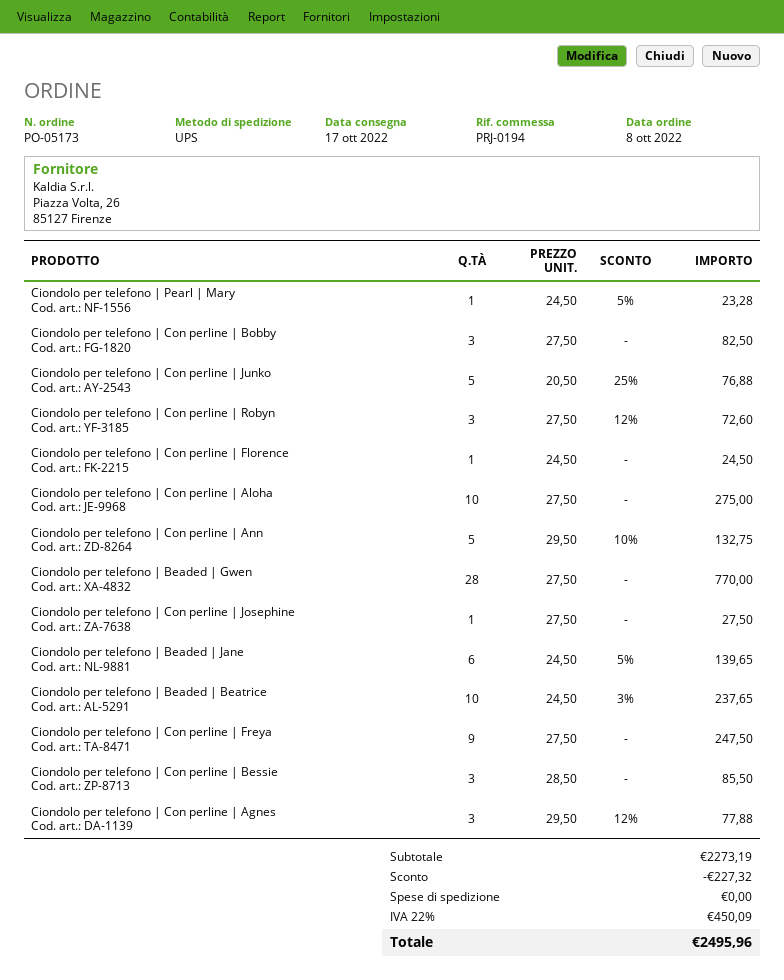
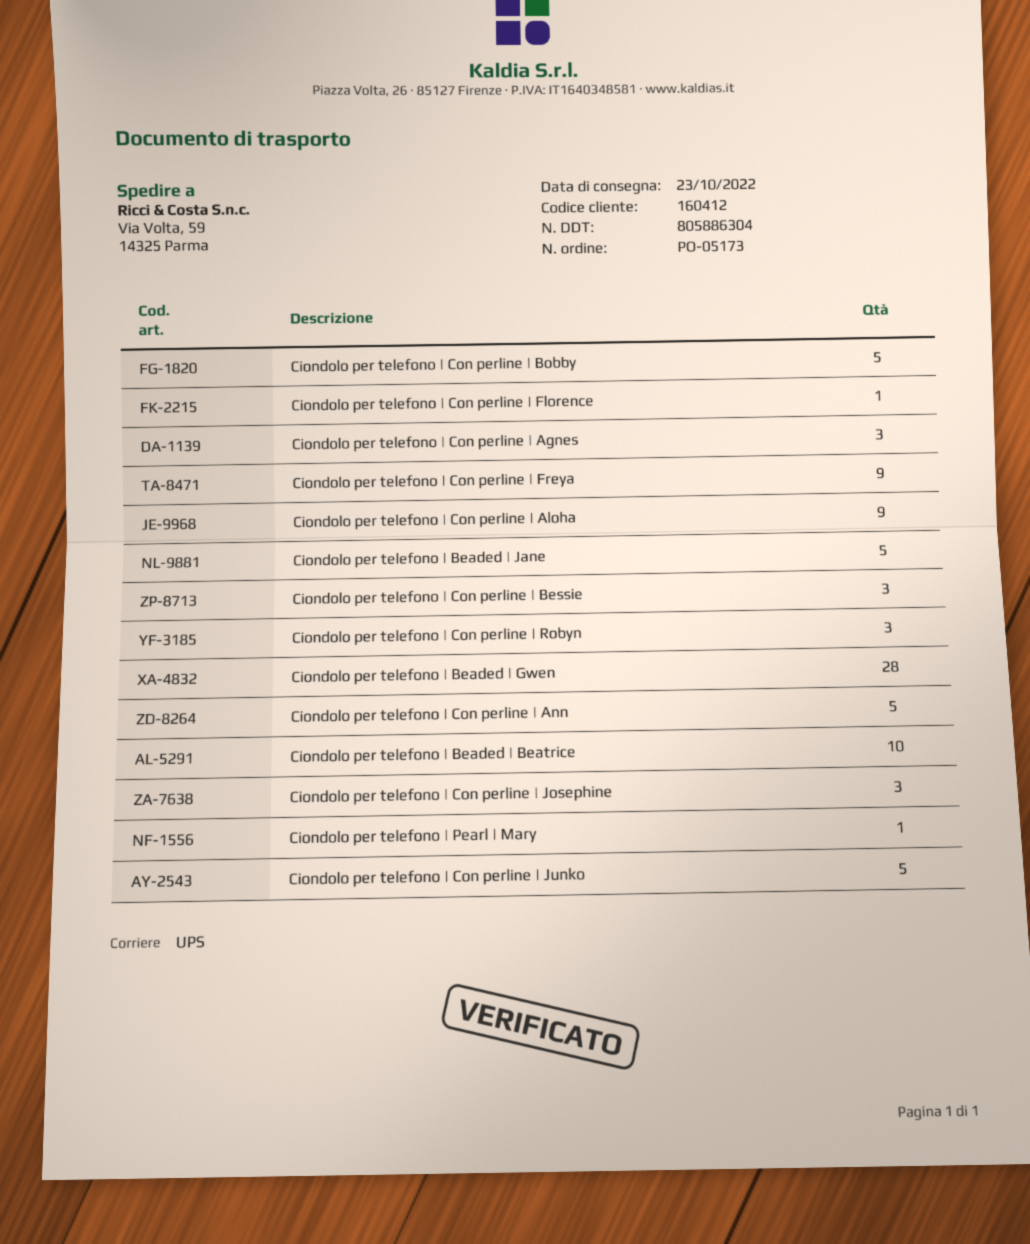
delivery date: 2022-10-17 -> 2022-10-23
Ciondolo per telefono | Con perline | Bobby: 3 -> 5
Ciondolo per telefono | Con perline | Aloha: 10 -> 9
Ciondolo per telefono | Con perline | Josephine: 1 -> 3
Ciondolo per telefono | Beaded | Jane: 6 -> 5

